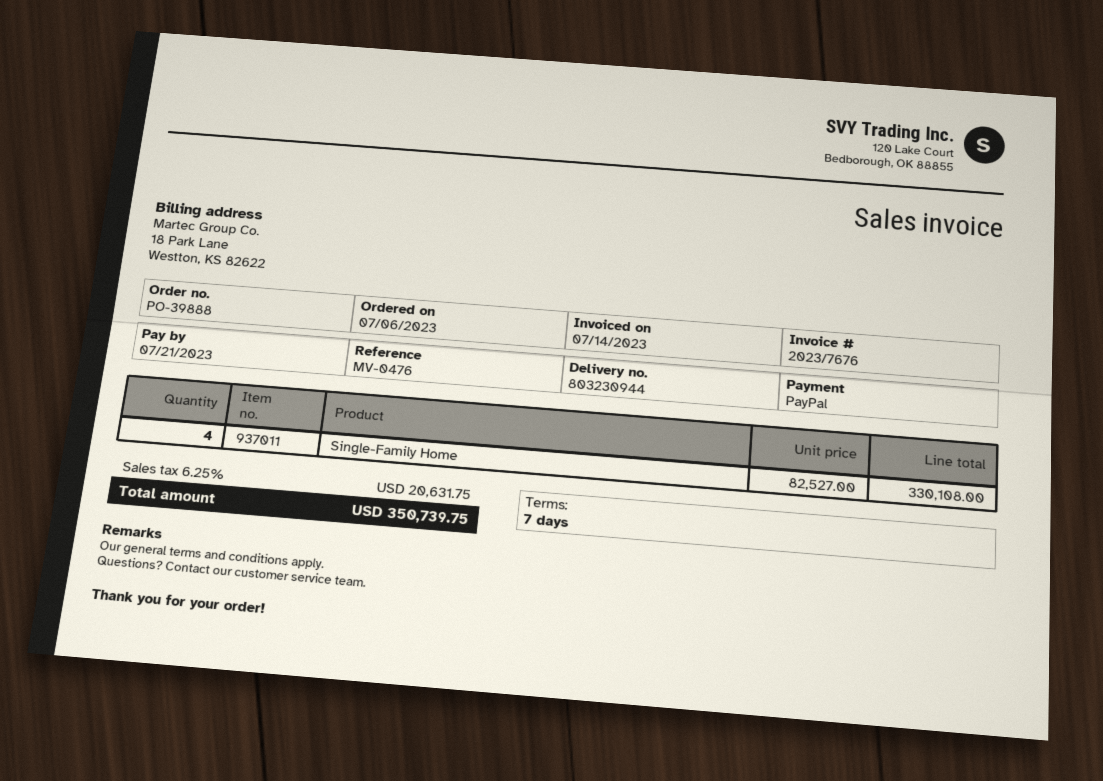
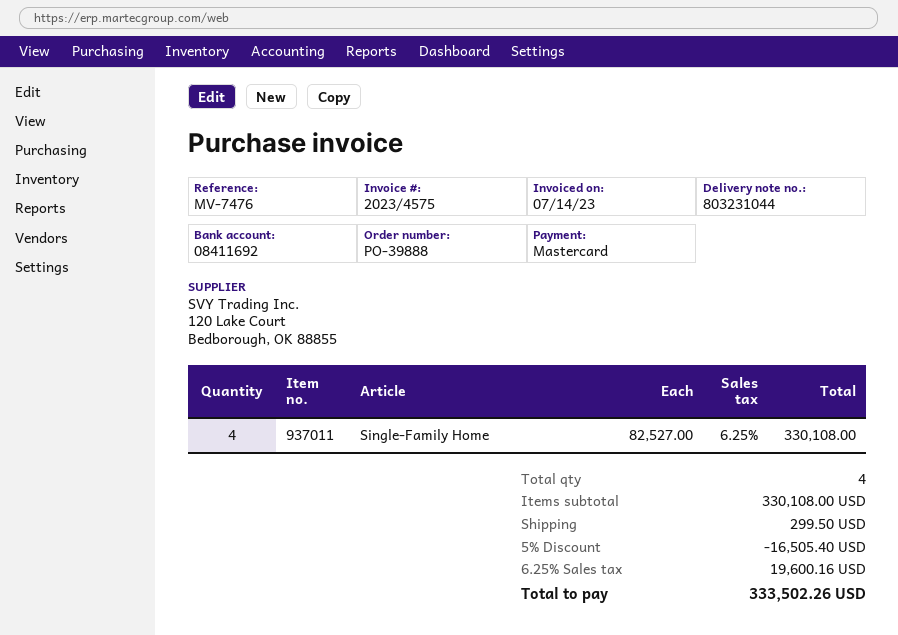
delivery note number: 803230944 -> 803231044
invoice number: 2023/7676 -> 2023/4575
reference: MV-0476 -> MV-7476
payment method: PayPal -> Mastercard
discount: none -> 5% = 16505.40
shipping: none -> 299.50
tax: 6.25% = 20631.75 -> 6.25% = 19600.16
total: 350739.75 -> 333502.26

